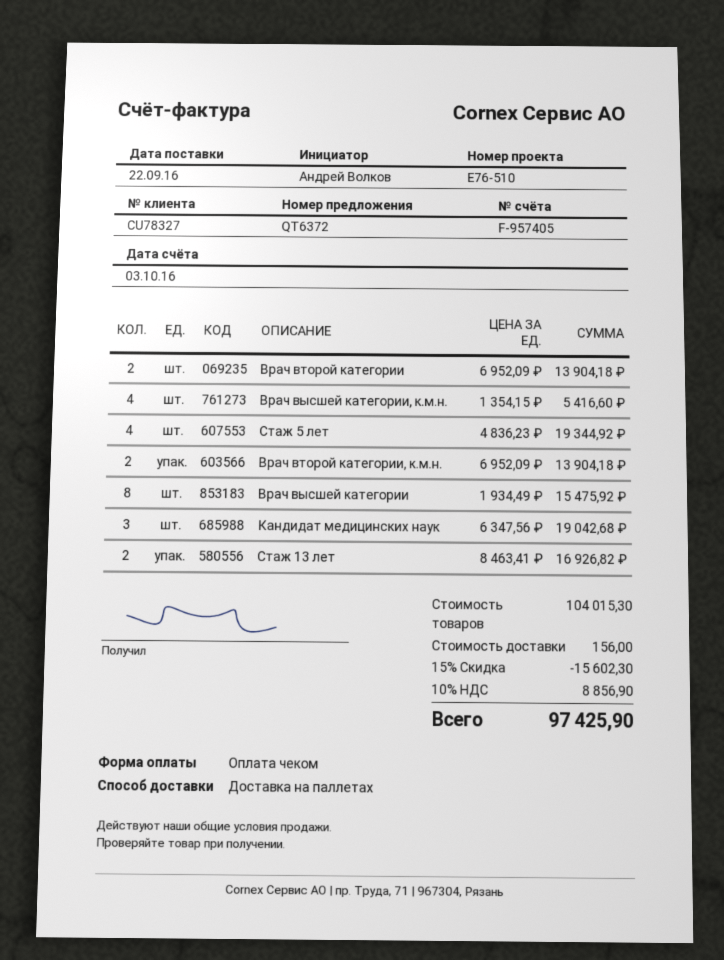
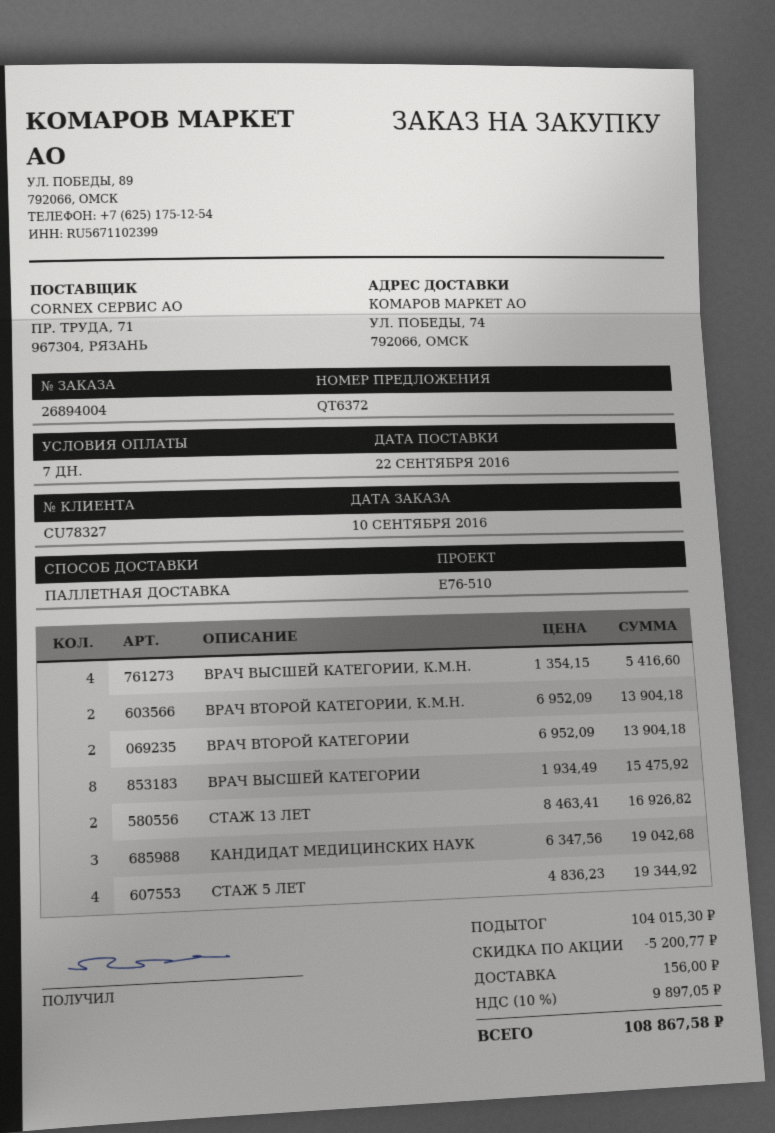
discount: 15602.30 -> 5200.77
tax: 10% = 8856.90 -> 10% = 9897.05
total: 97425.90 -> 108867.58

